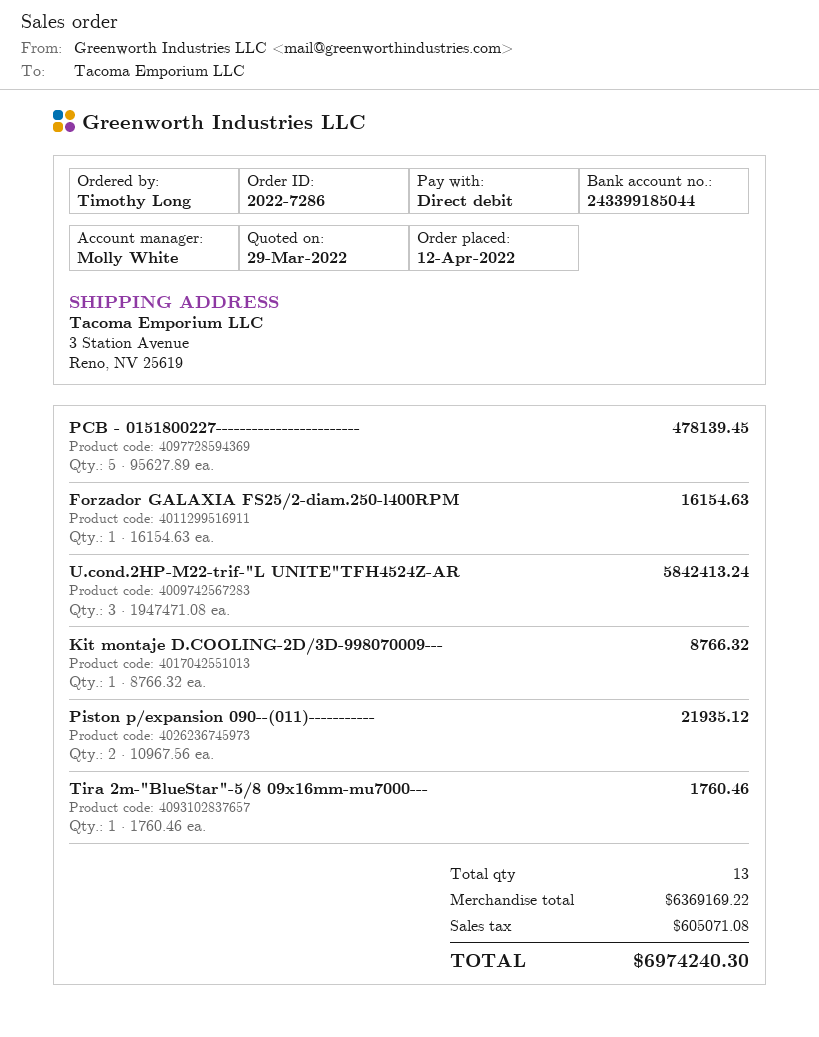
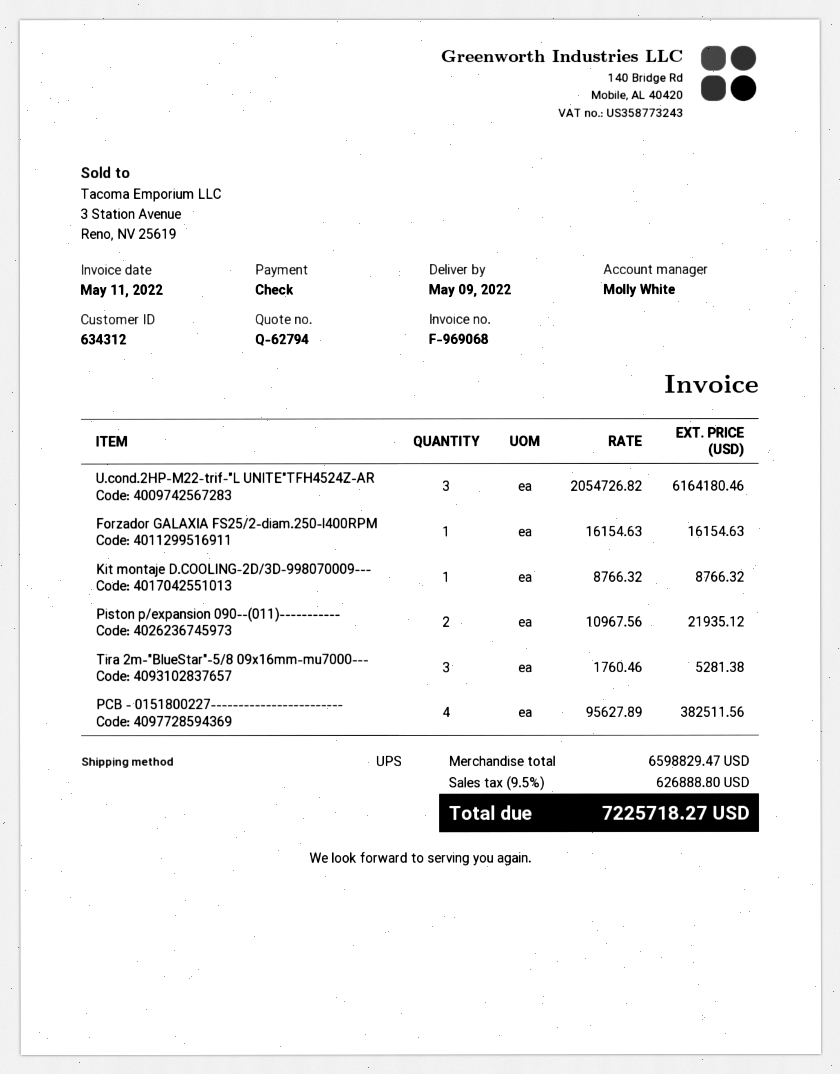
payment method: direct debit -> cheque
PCB - 0151800227------------------------: 5 x 95627.89 = 478139.45 -> 4 x 95627.89 = 382511.56
U.cond.2HP-M22-trif-"L UNITE"TFH4524Z-AR: 3 x 1947471.08 = 5842413.24 -> 3 x 2054726.82 = 6164180.46
Tira 2m-"BlueStar"-5/8 09x16mm-mu7000---: 1 x 1760.46 = 1760.46 -> 3 x 1760.46 = 5281.38
subtotal: 6369169.22 -> 6598829.47
tax: 605071.08 -> 626888.80
total: 6974240.30 -> 7225718.27

